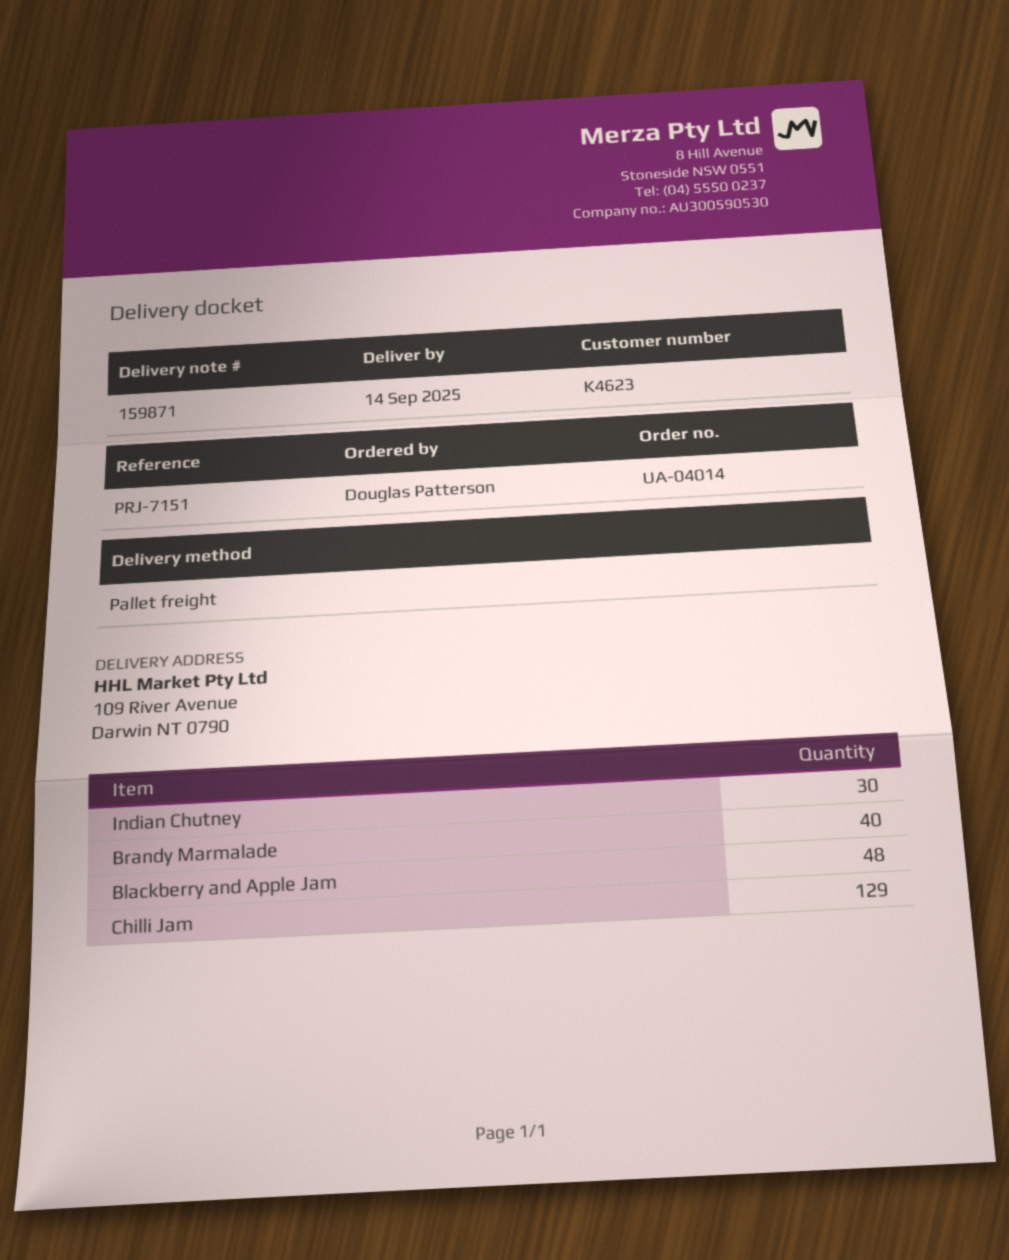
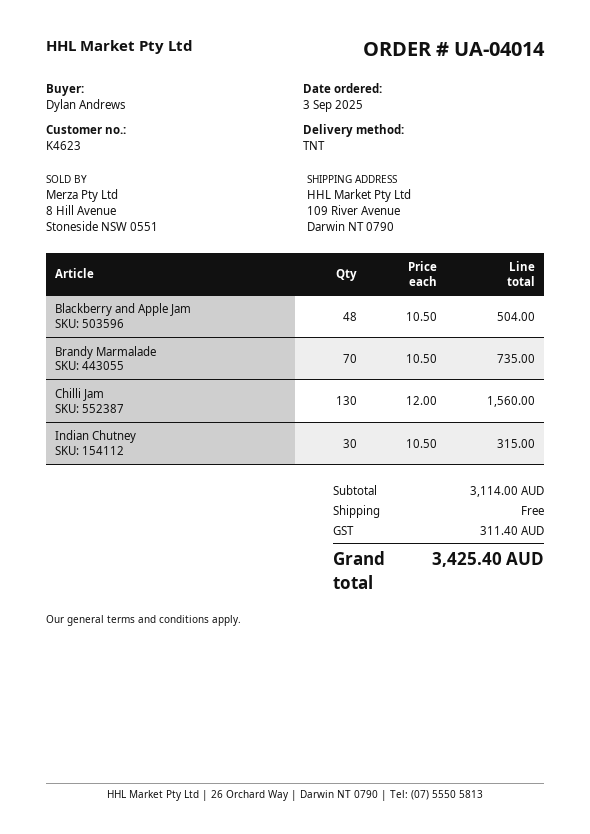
ordered by: Douglas Patterson -> Dylan Andrews
shipping method: pallet freight -> TNT
Brandy Marmalade: 40 -> 70
Chilli Jam: 129 -> 130

